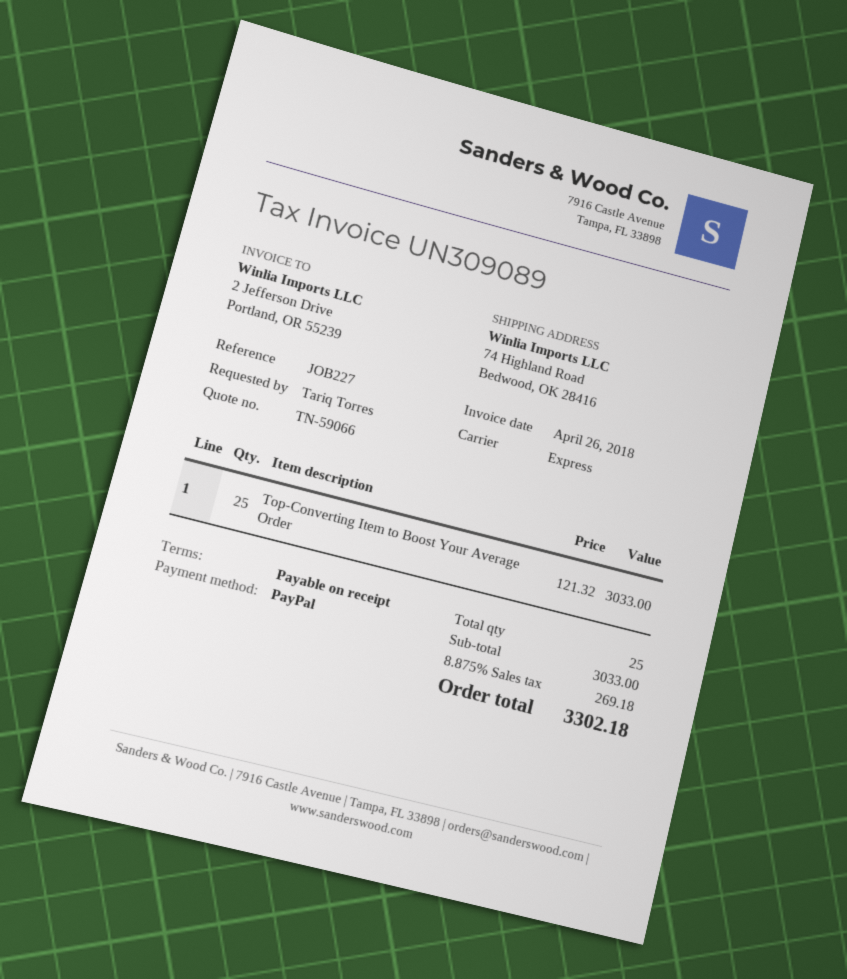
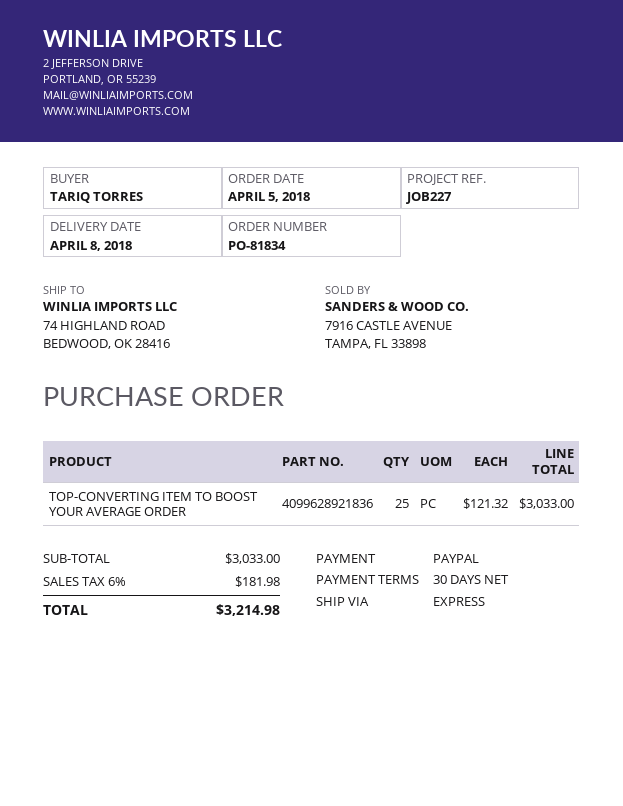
payment terms: on receipt -> 30 days
tax: 8.875% = 269.18 -> 6% = 181.98
total: 3302.18 -> 3214.98

